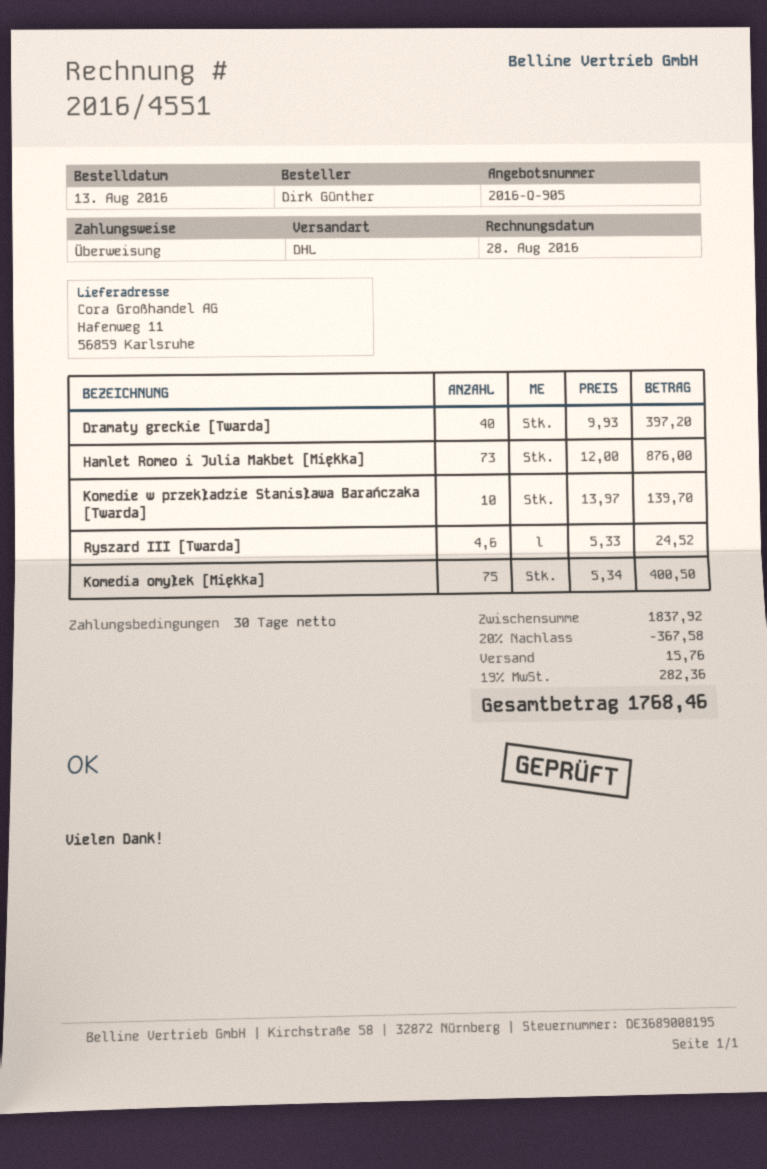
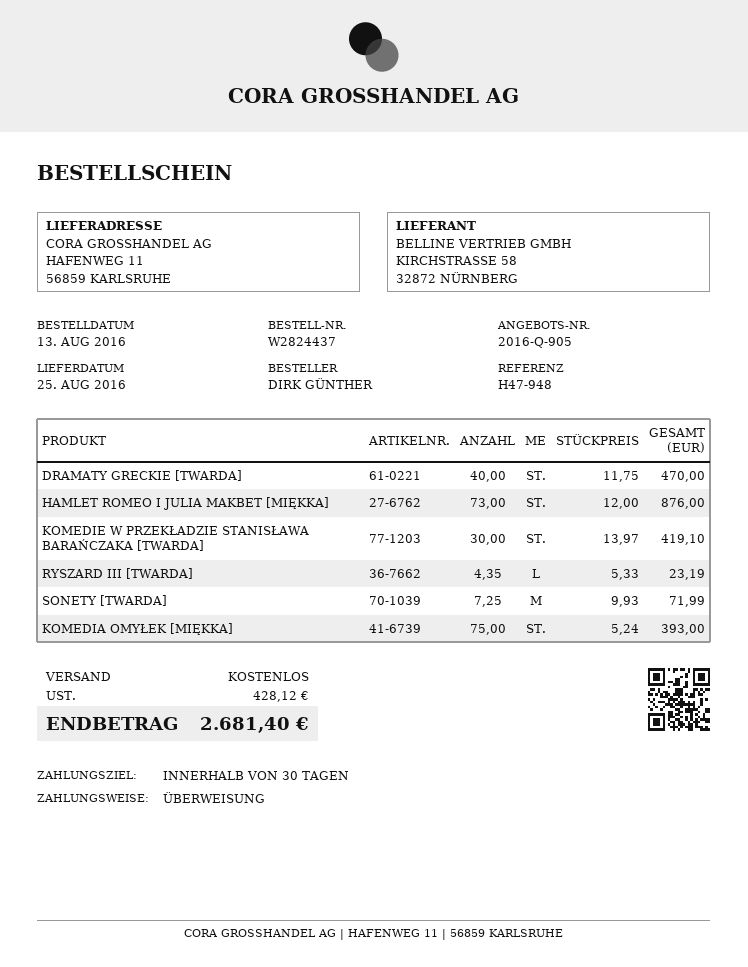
Dramaty greckie [Twarda]: 40 x 9.93 = 397.20 -> 40 x 11.75 = 470.00
Komedie w przekładzie Stanisława Barańczaka [Twarda]: 10 x 13.97 = 139.70 -> 30 x 13.97 = 419.10
Ryszard III [Twarda]: 4.6 x 5.33 = 24.52 -> 4.35 x 5.33 = 23.19
Komedia omyłek [Miękka]: 75 x 5.34 = 400.50 -> 75 x 5.24 = 393.00
SONETY [TWARDA]: none -> 7.25 x 9.93 = 71.99
discount: 20% = 367.58 -> none
shipping: 15.76 -> 0.00
tax: 282.36 -> 428.12
total: 1768.46 -> 2681.40

